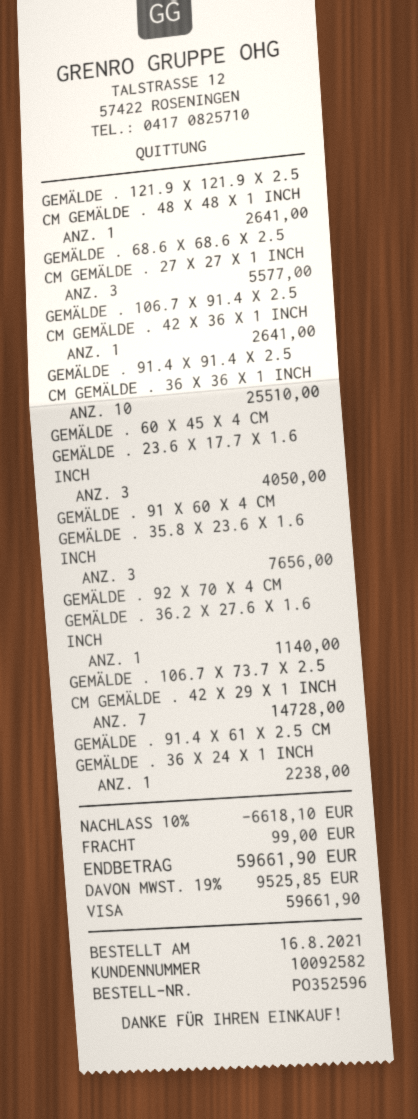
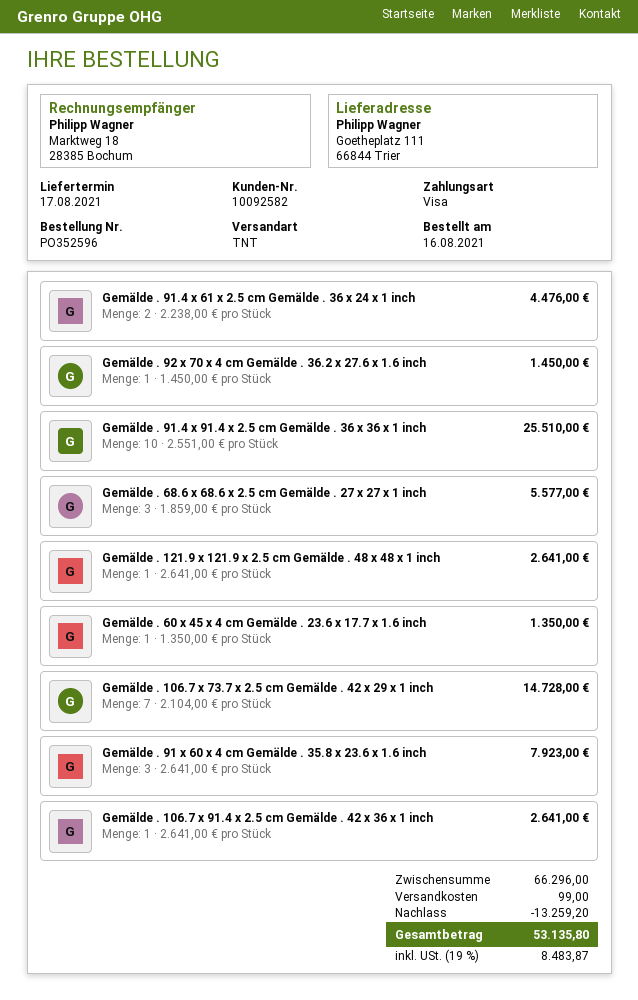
GEMÄLDE . 60 X 45 X 4 CM GEMÄLDE . 23.6 X 17.7 X 1.6 INCH: 3 for 4050.00 -> 1 for 1350.00
GEMÄLDE . 91 X 60 X 4 CM GEMÄLDE . 35.8 X 23.6 X 1.6 INCH: 3 for 7656.00 -> 3 for 7923.00
GEMÄLDE . 92 X 70 X 4 CM GEMÄLDE . 36.2 X 27.6 X 1.6 INCH: 1 for 1140.00 -> 1 for 1450.00
GEMÄLDE . 91.4 X 61 X 2.5 CM GEMÄLDE . 36 X 24 X 1 INCH: 1 for 2238.00 -> 2 for 4476.00
discount: 6618.10 -> 13259.20
tax: 19% = 9525.85 -> 19% = 8483.87
total: 59661.90 -> 53135.80

